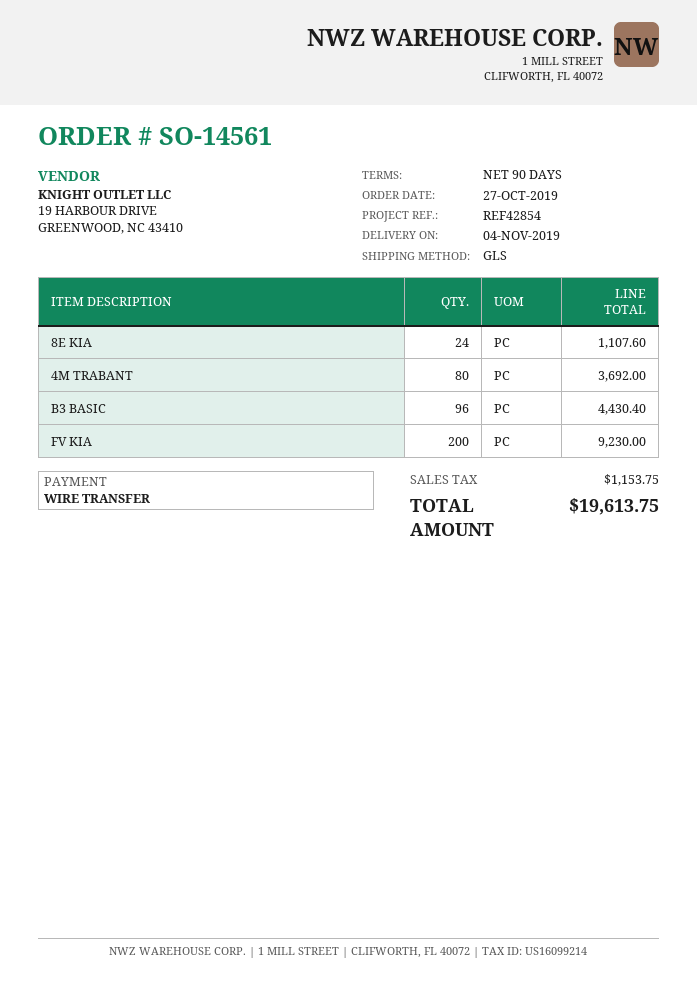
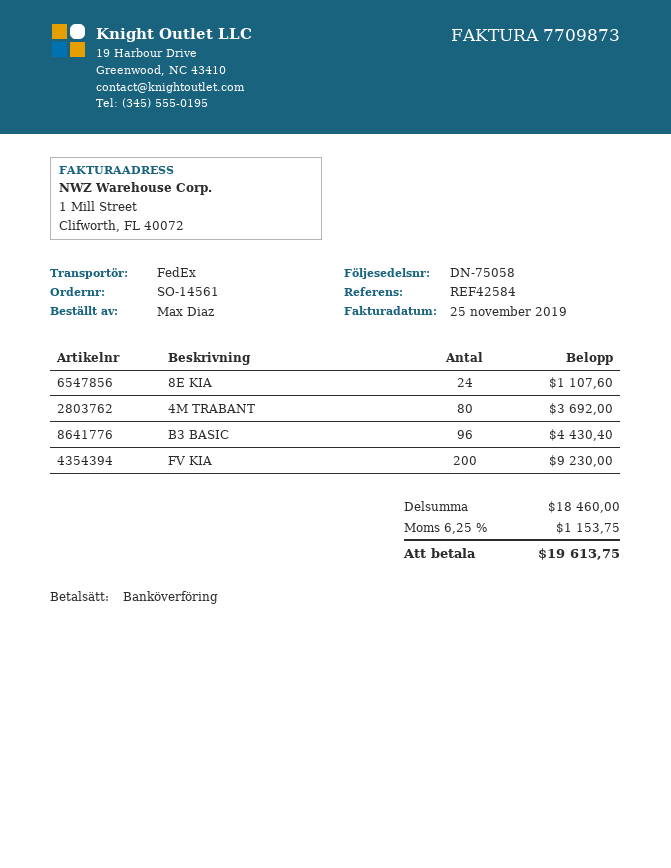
reference: REF42854 -> REF42584
shipping method: GLS -> FedEx

